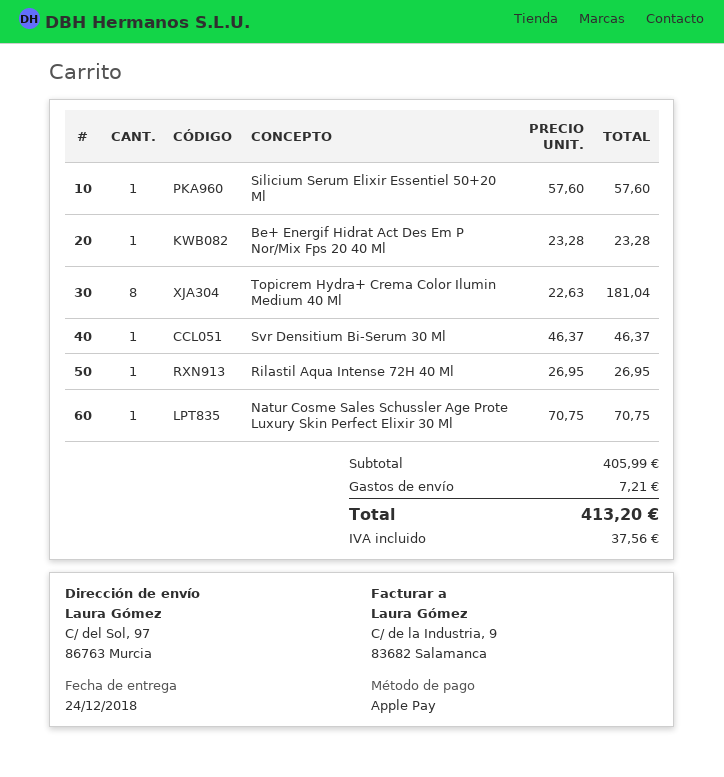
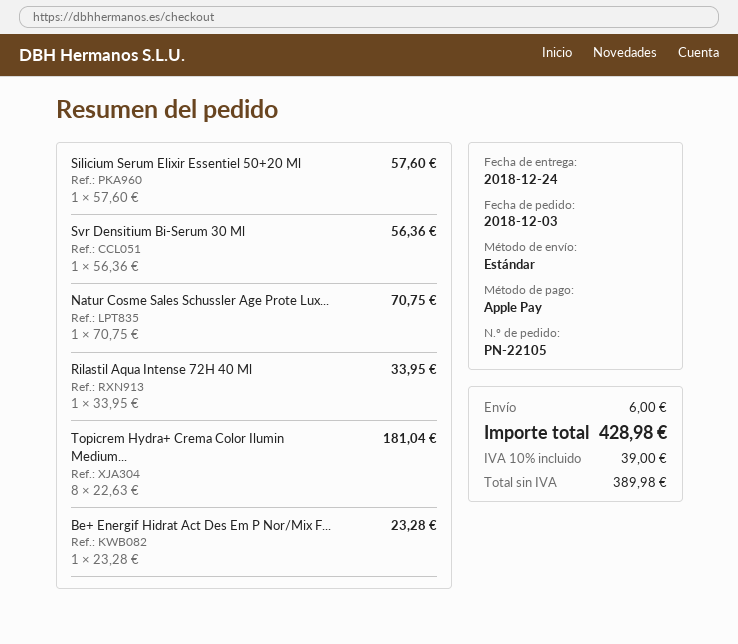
Svr Densitium Bi-Serum 30 Ml: 1 x 46.37 = 46.37 -> 1 x 56.36 = 56.36
Rilastil Aqua Intense 72H 40 Ml: 1 x 26.95 = 26.95 -> 1 x 33.95 = 33.95
shipping: 7.21 -> 6.00
tax: 37.56 -> 39.00
total: 413.20 -> 428.98

